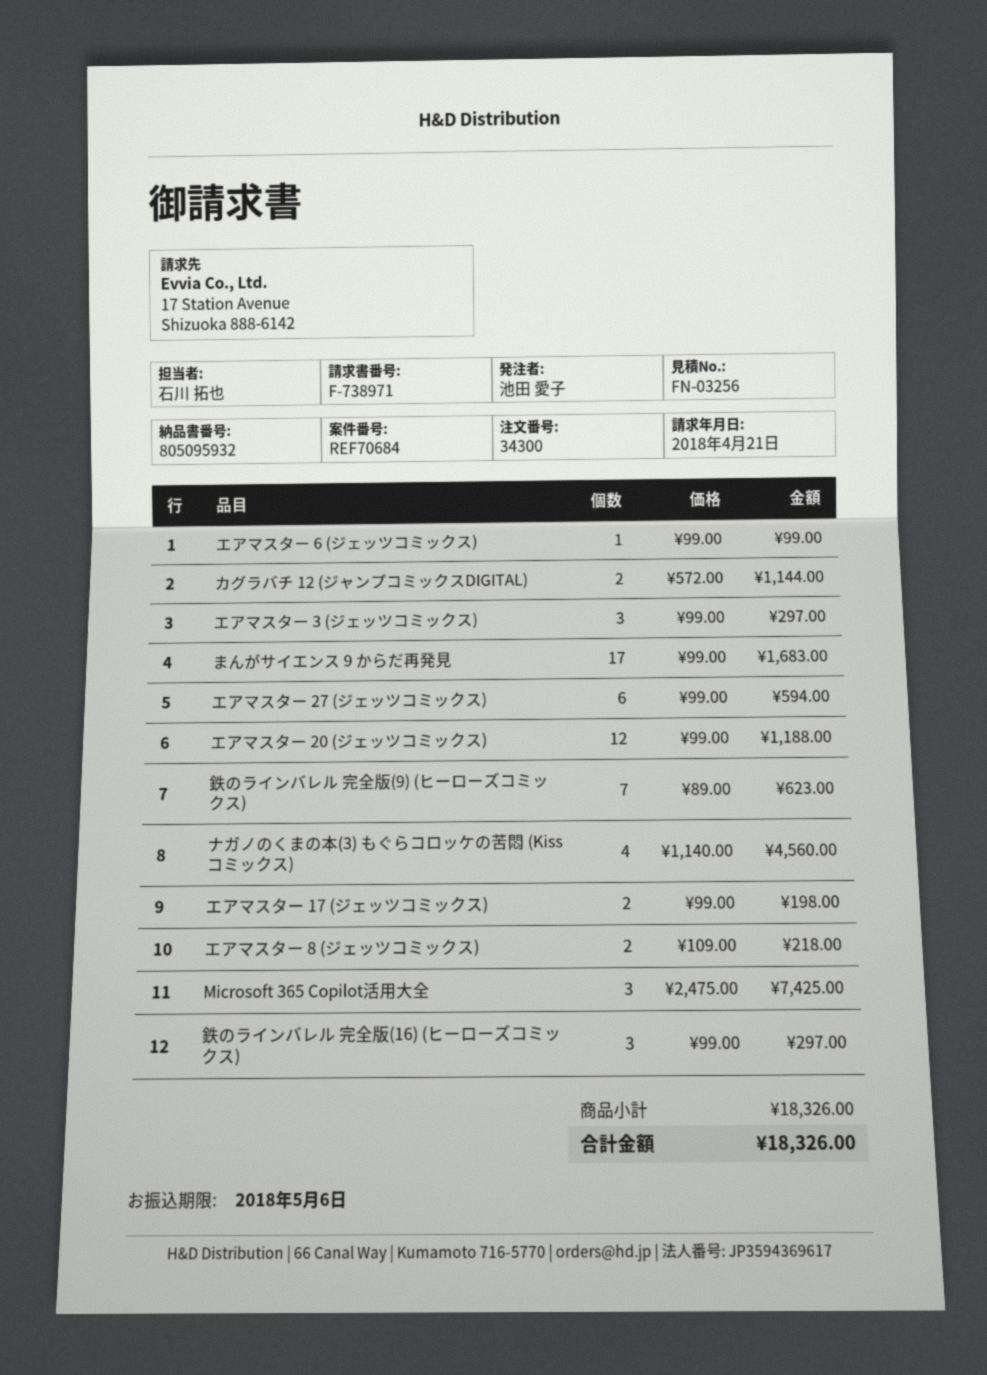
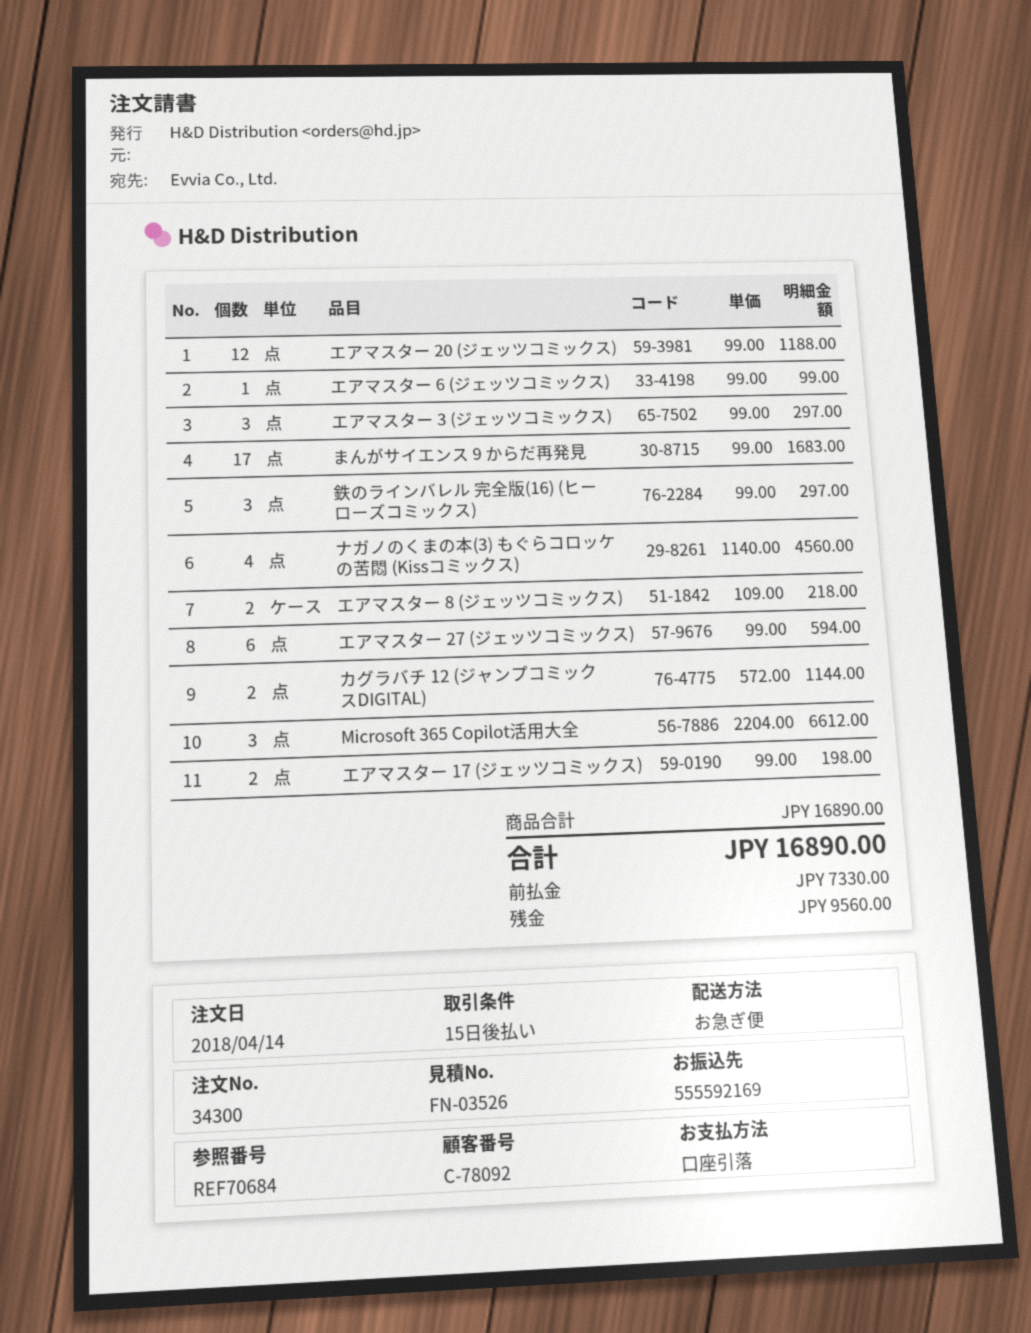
quote number: FN-03256 -> FN-03526
鉄のラインバレル 完全版(9) (ヒーローズコミックス): 7 x 89.00 = 623.00 -> none
Microsoft 365 Copilot活用大全: 3 x 2475.00 = 7425.00 -> 3 x 2204.00 = 6612.00
subtotal: 18326.00 -> 16890.00
total: 18326.00 -> 16890.00

